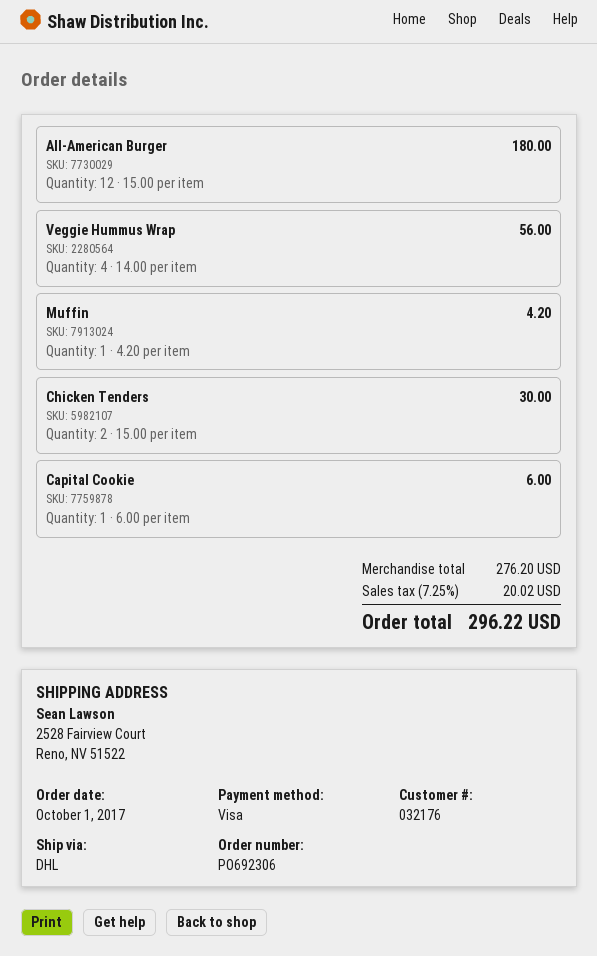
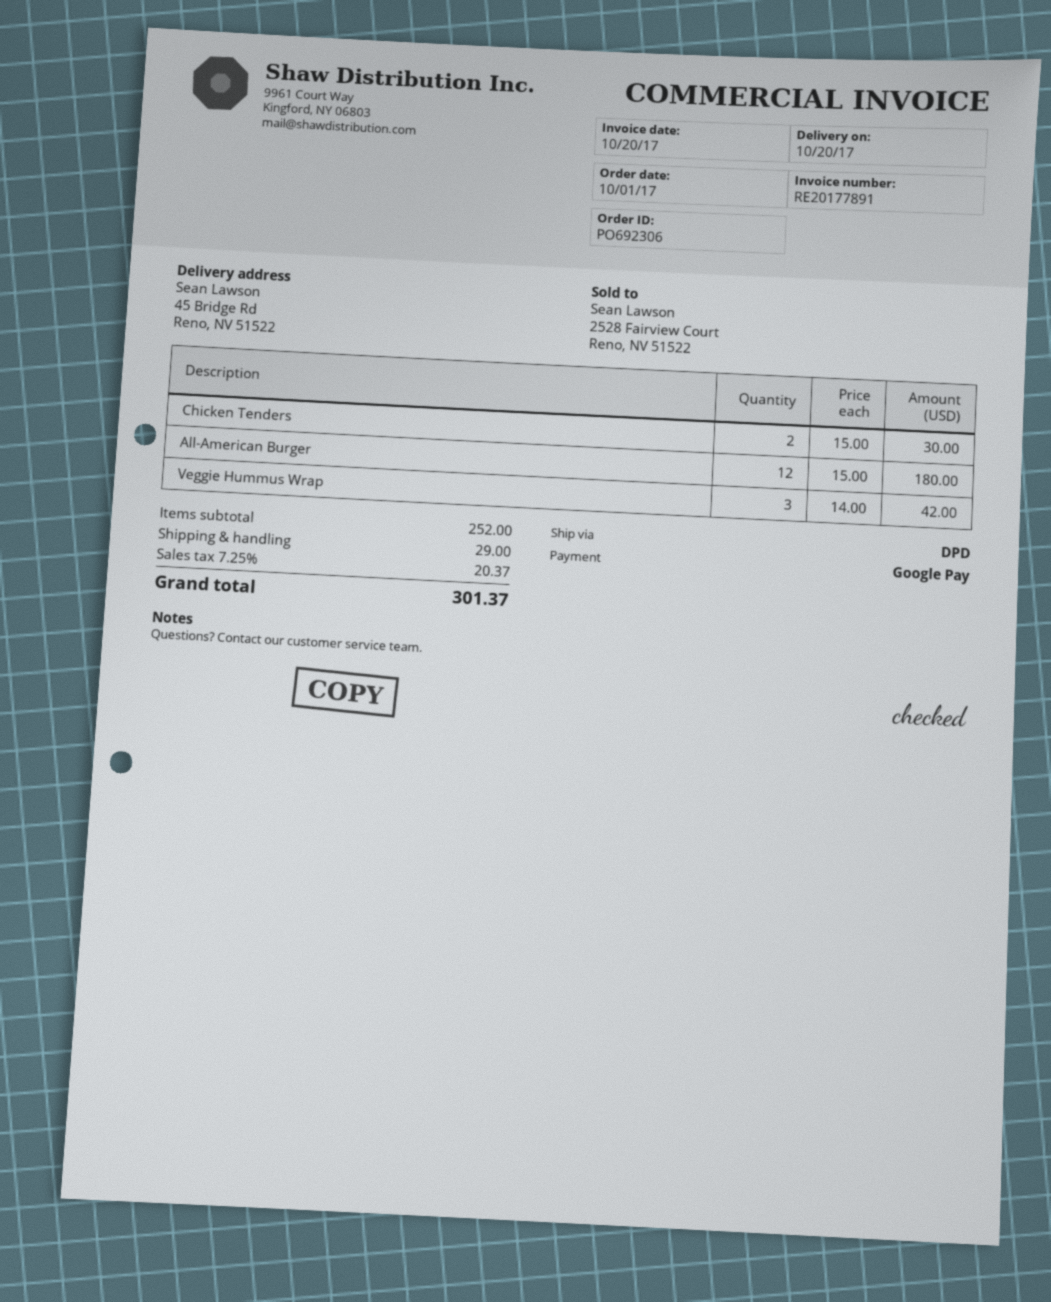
payment method: Visa -> Google Pay
shipping method: DHL -> DPD
ship to: 2528 Fairview Court, Reno, NV 51522 -> 45 Bridge Rd, Reno, NV 51522
Veggie Hummus Wrap: 4 x 14.00 = 56.00 -> 3 x 14.00 = 42.00
Muffin: 1 x 4.20 = 4.20 -> none
Capital Cookie: 1 x 6.00 = 6.00 -> none
subtotal: 276.20 -> 252.00
shipping: none -> 29.00
tax: 7.25% = 20.02 -> 7.25% = 20.37
total: 296.22 -> 301.37

